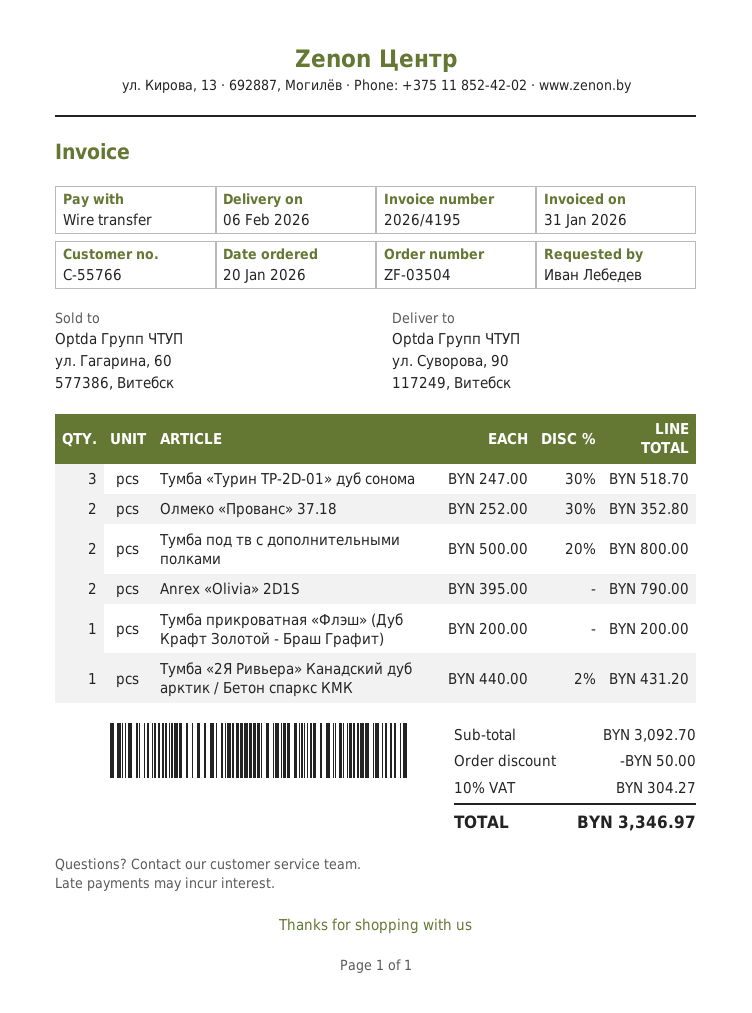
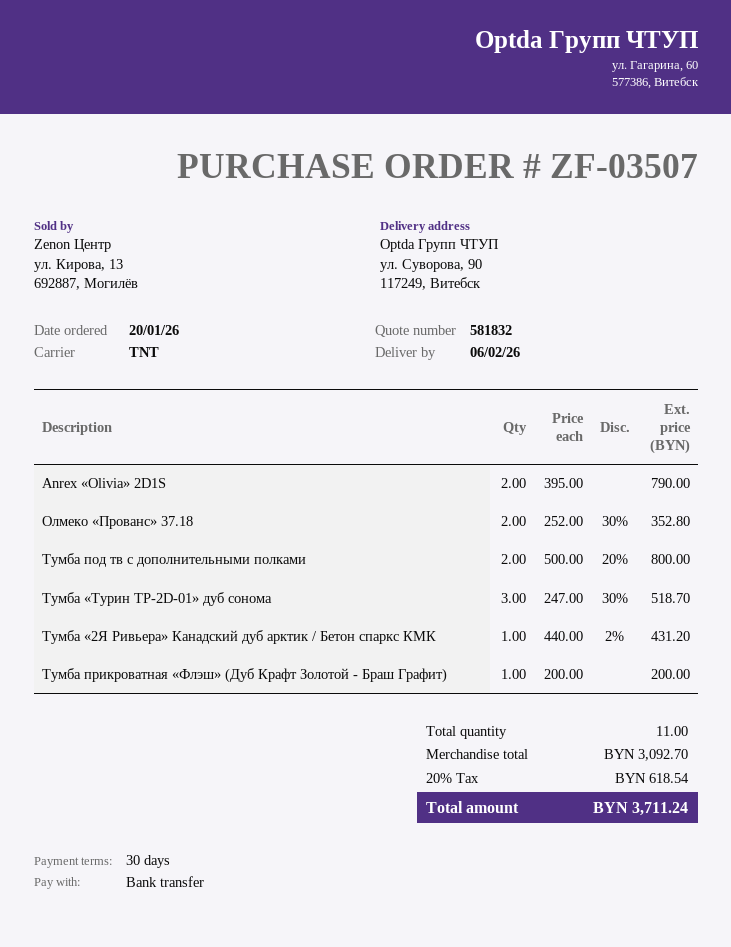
order number: ZF-03504 -> ZF-03507
discount: 50.00 -> none
tax: 10% = 304.27 -> 20% = 618.54
total: 3346.97 -> 3711.24

